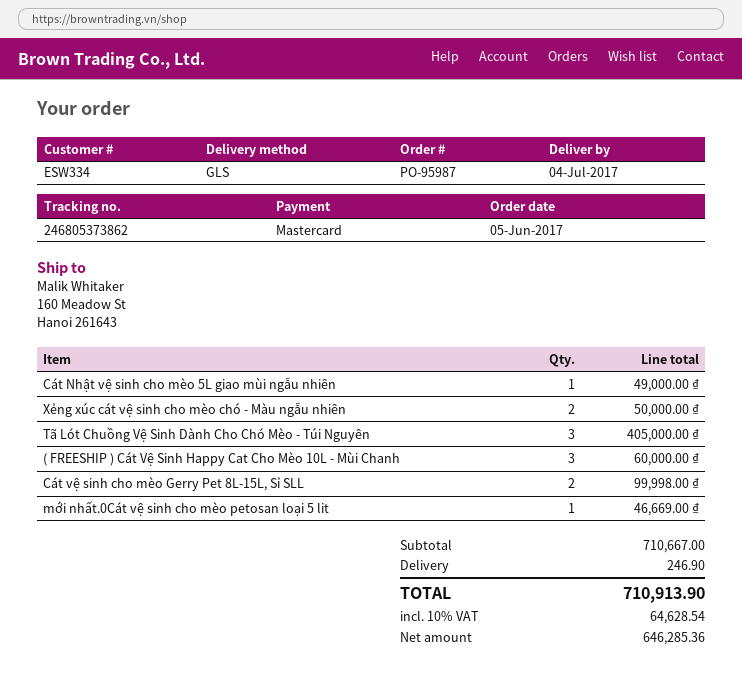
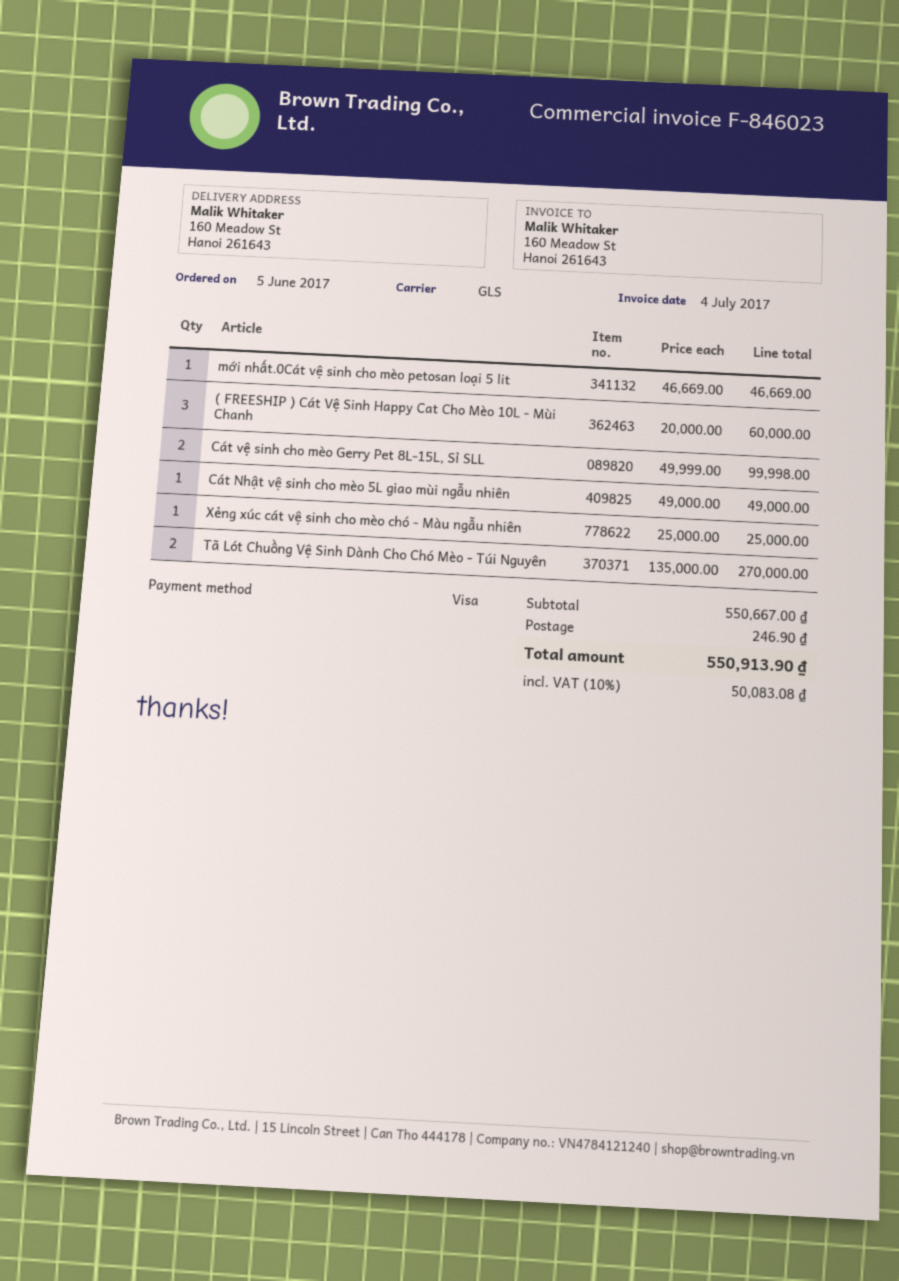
payment method: Mastercard -> Visa
Xẻng xúc cát vệ sinh cho mèo chó - Màu ngẫu nhiên: 2 for 50000.00 -> 1 for 25000.00
Tã Lót Chuồng Vệ Sinh Dành Cho Chó Mèo - Túi Nguyên: 3 for 405000.00 -> 2 for 270000.00
subtotal: 710667.00 -> 550667.00
tax: 10% = 64628.54 -> 10% = 50083.08
total: 710913.90 -> 550913.90

